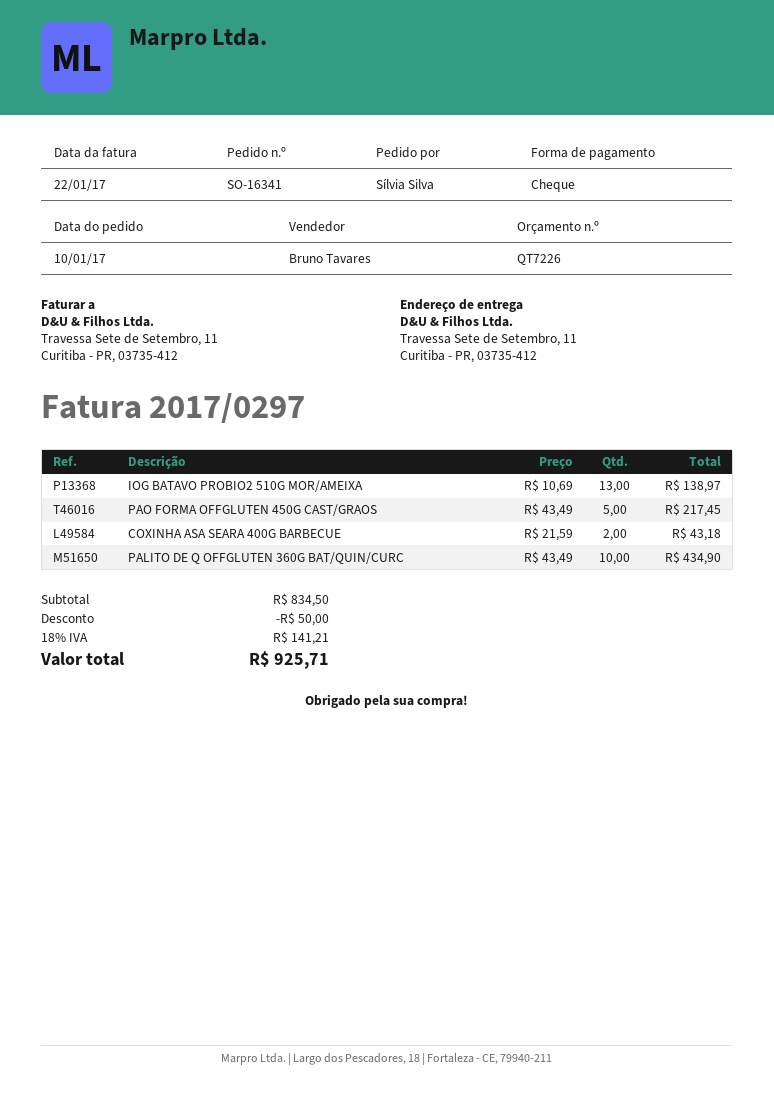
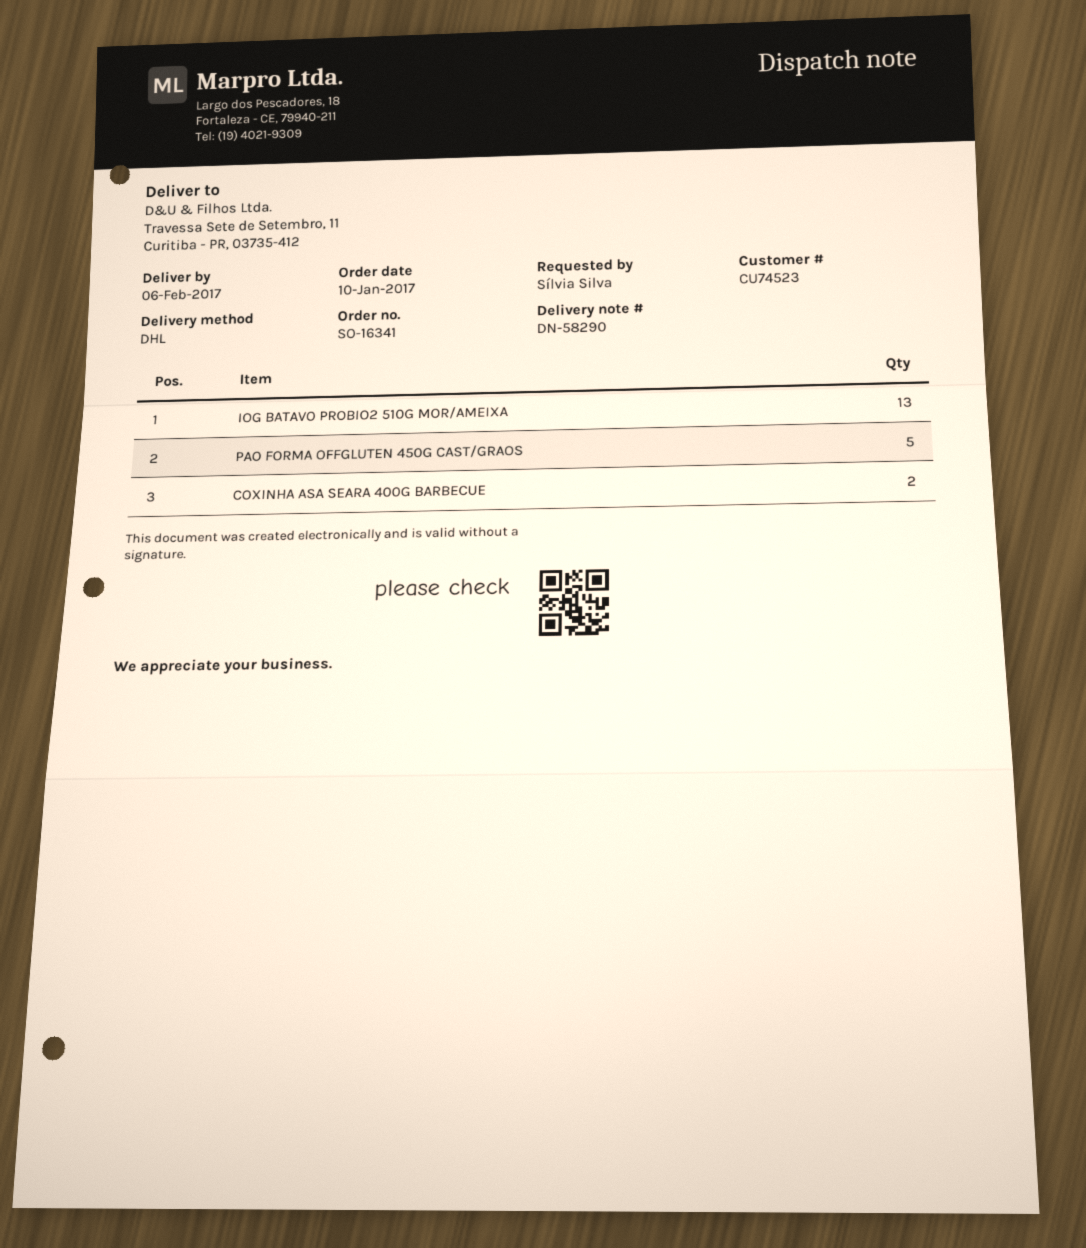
PALITO DE Q OFFGLUTEN 360G BAT/QUIN/CURC: 10 -> none

